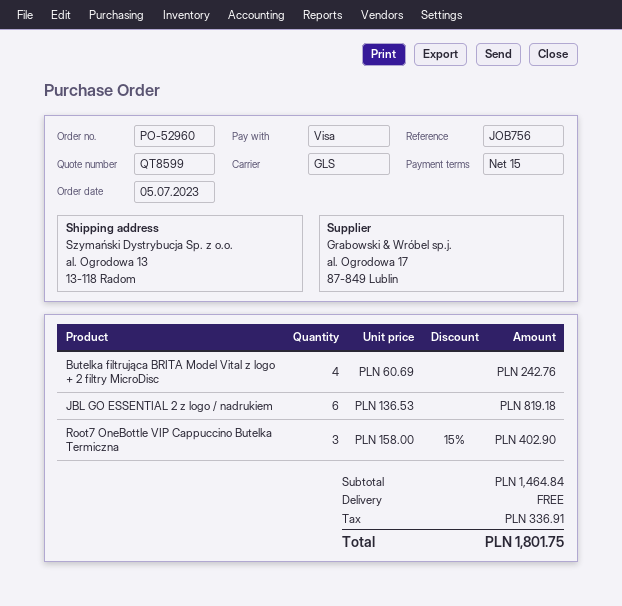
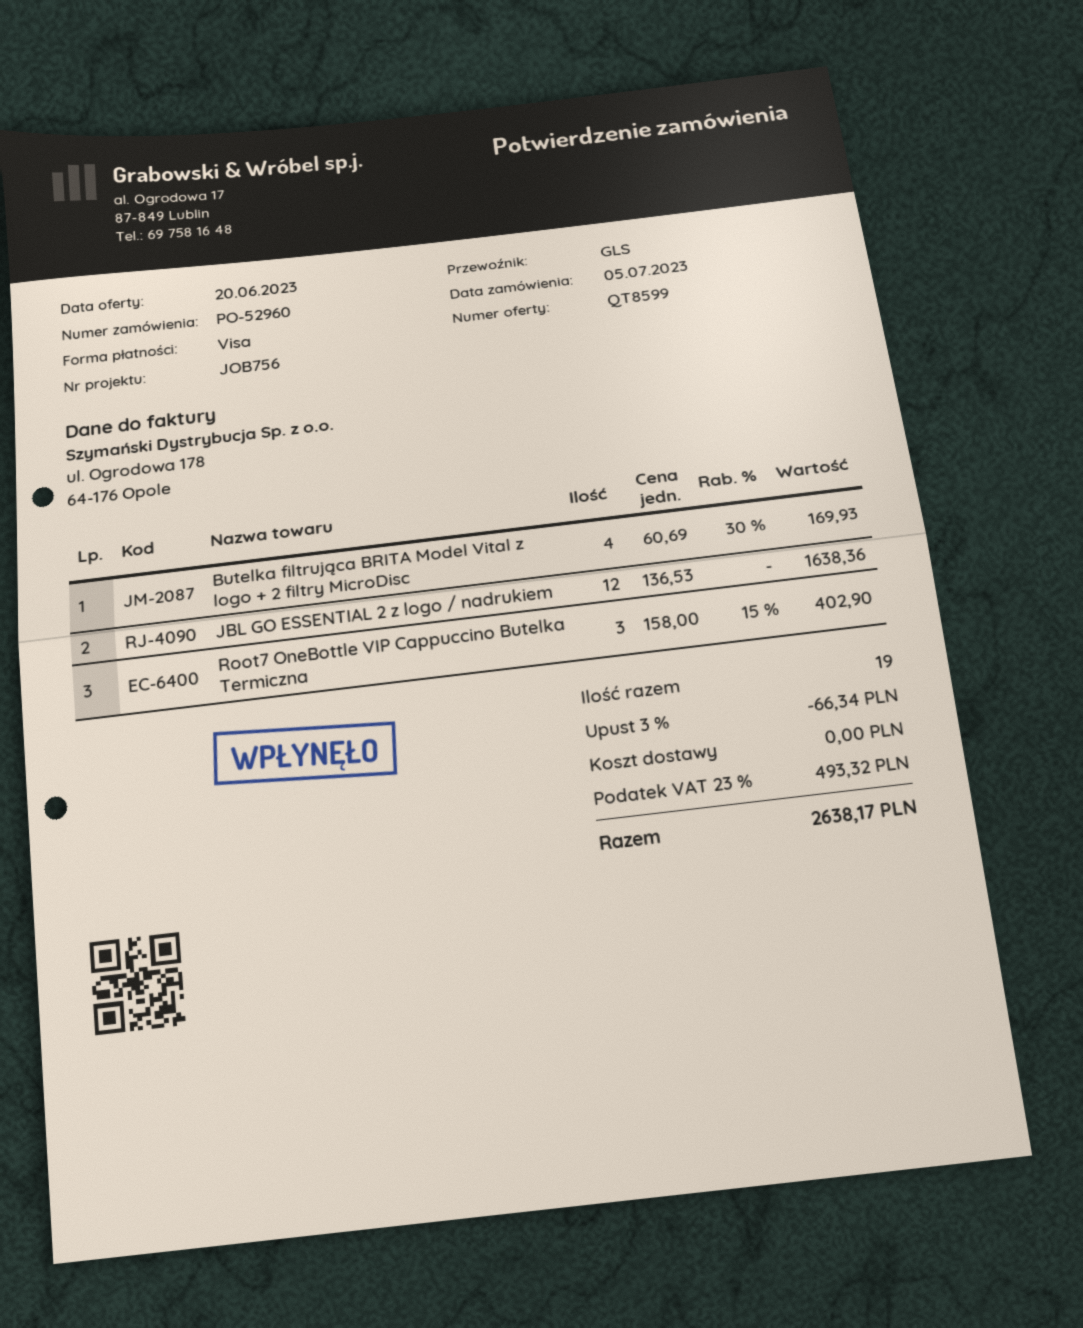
Butelka filtrująca BRITA Model Vital z logo + 2 filtry MicroDisc: 4 x 60.69 = 242.76 -> 4 x 60.69 - 30% = 169.93
JBL GO ESSENTIAL 2 z logo / nadrukiem: 6 x 136.53 = 819.18 -> 12 x 136.53 = 1638.36
discount: none -> 3% = 66.34
tax: 336.91 -> 493.32
total: 1801.75 -> 2638.17

